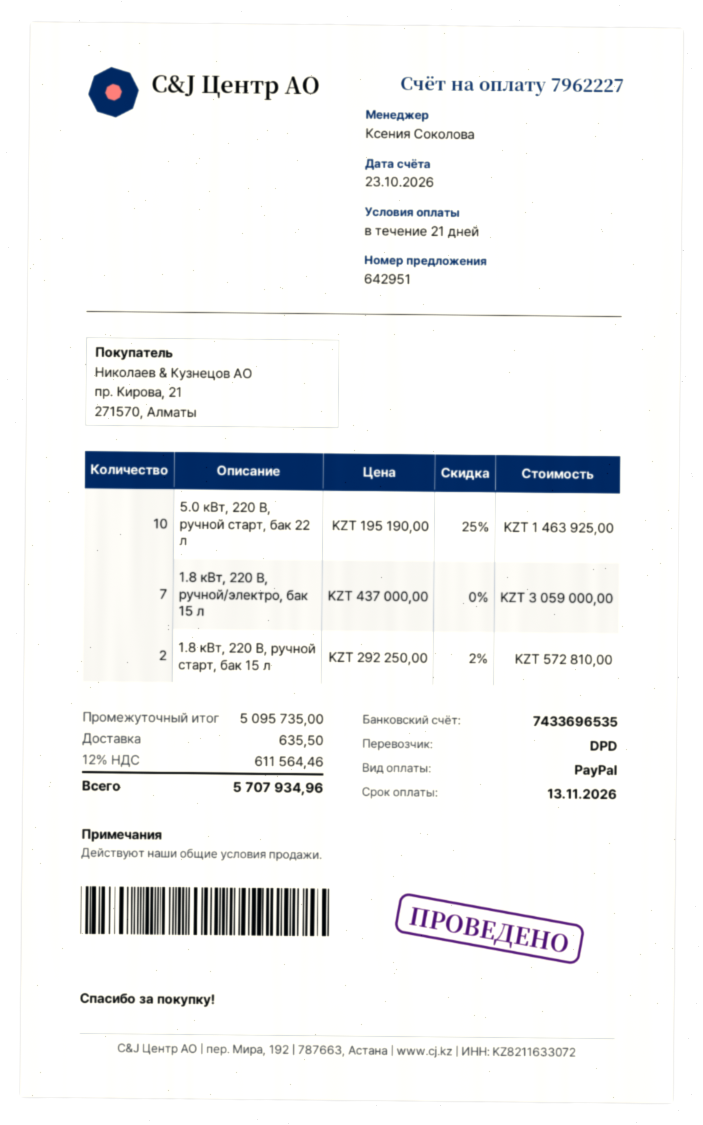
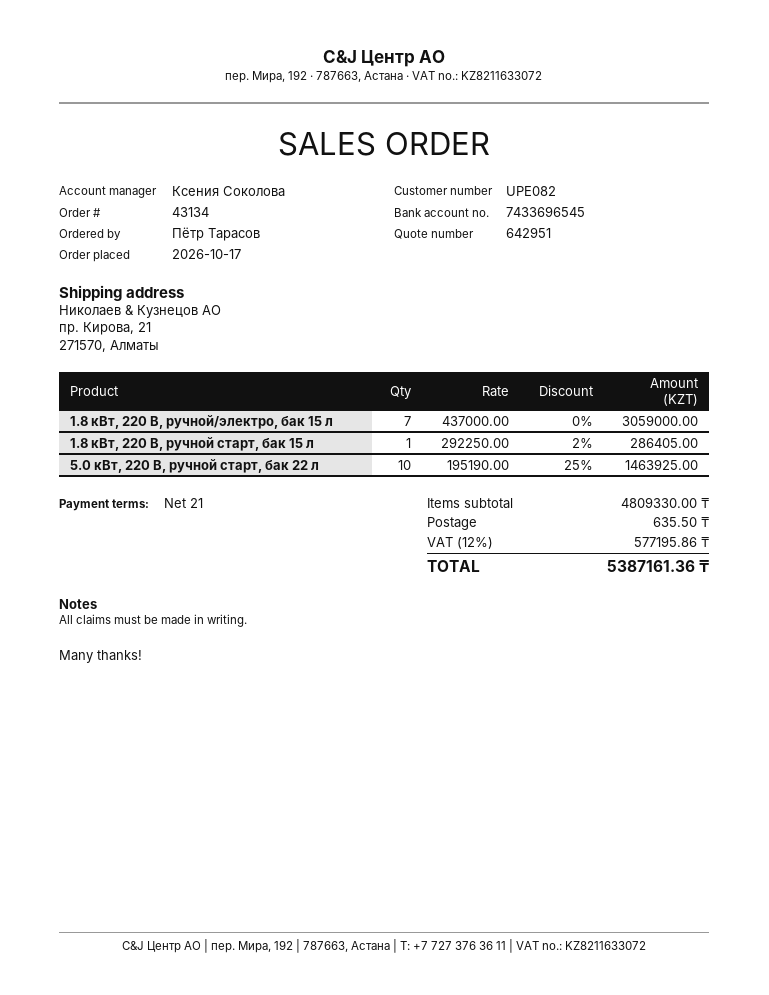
bank account: 7433696535 -> 7433696545
1.8 кВт, 220 В, ручной старт, бак 15 л: 2 x 292250.00 - 2% = 572810.00 -> 1 x 292250.00 - 2% = 286405.00
subtotal: 5095735.00 -> 4809330.00
tax: 12% = 611564.46 -> 12% = 577195.86
total: 5707934.96 -> 5387161.36

